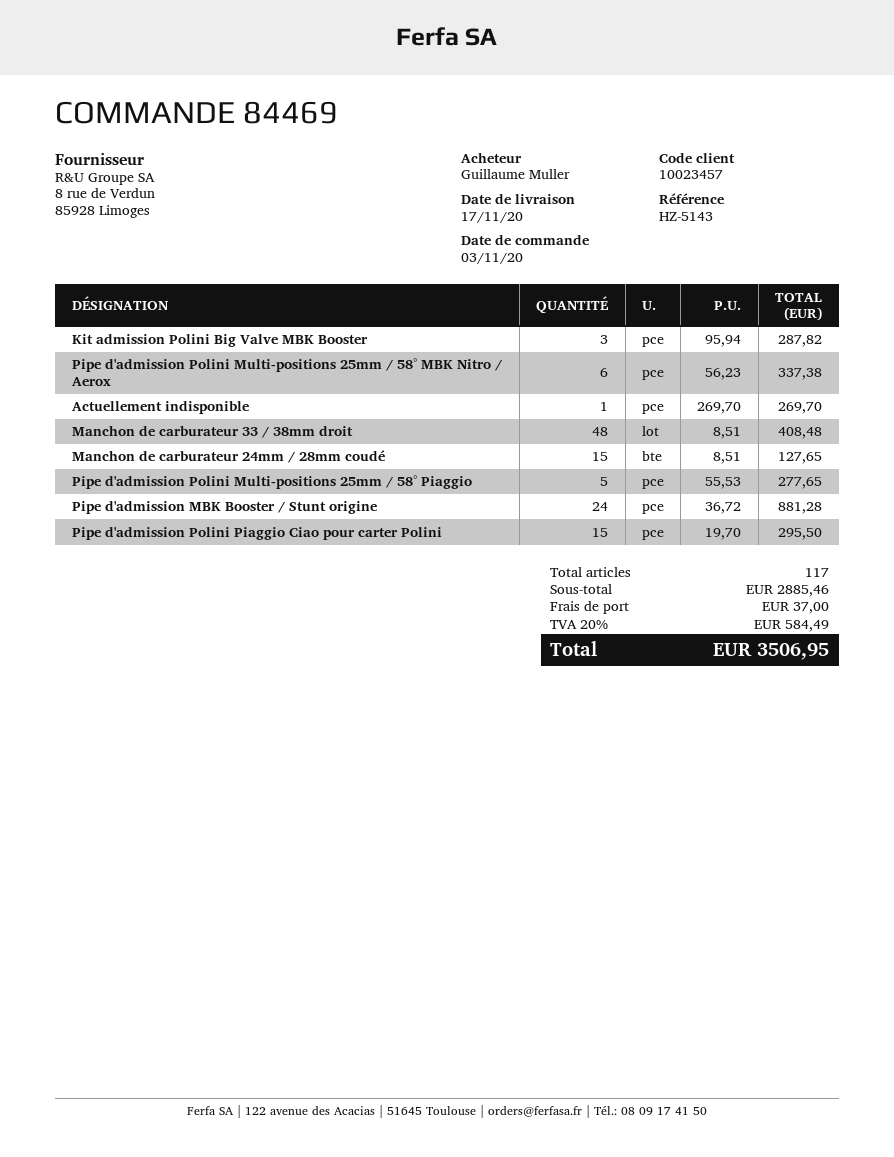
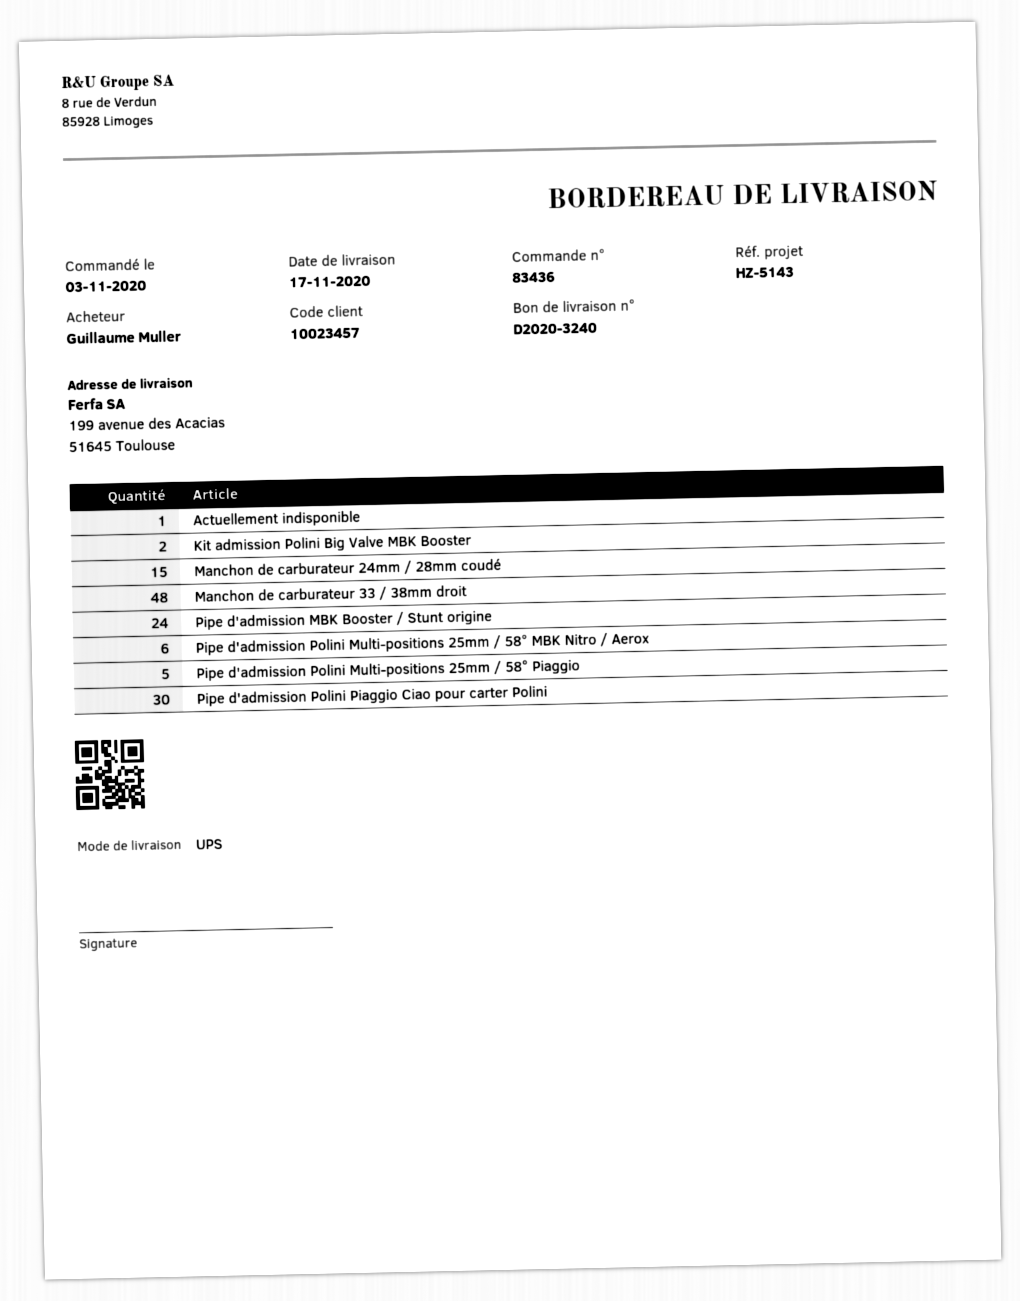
order number: 84469 -> 83436
Kit admission Polini Big Valve MBK Booster: 3 -> 2
Pipe d'admission Polini Piaggio Ciao pour carter Polini: 15 -> 30

